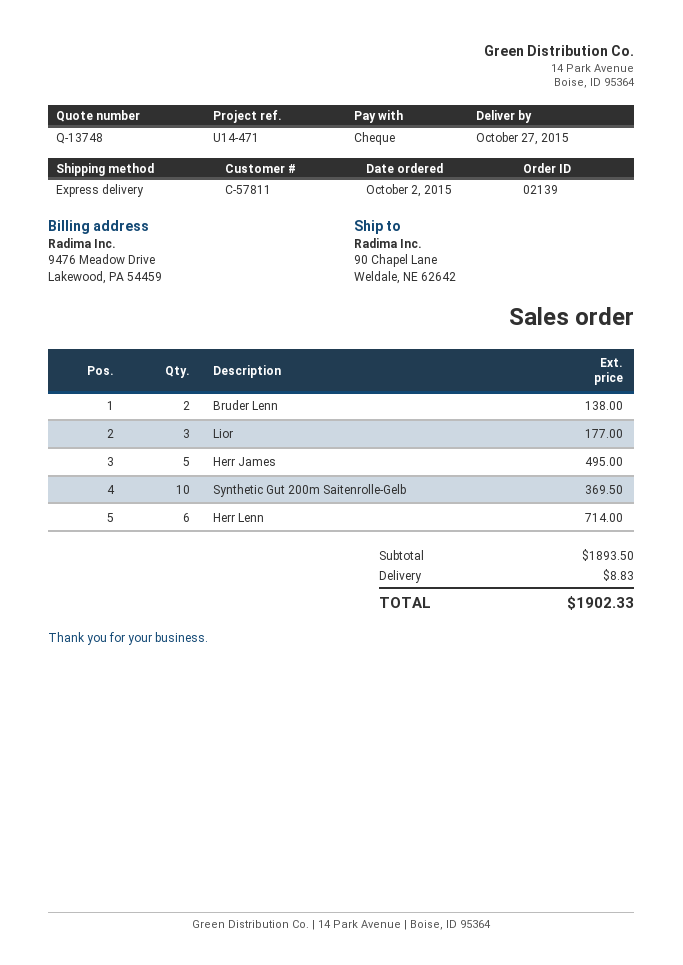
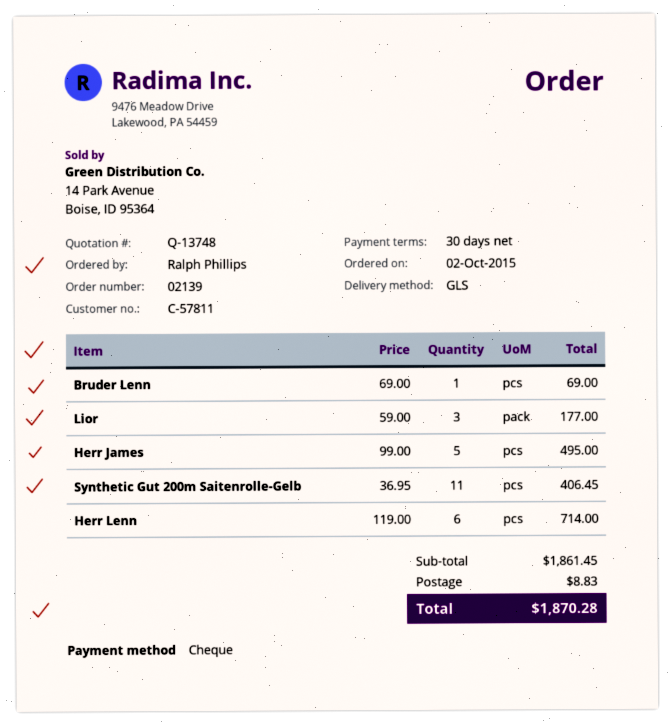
shipping method: express -> GLS
Bruder Lenn: 2 for 138.00 -> 1 for 69.00
Synthetic Gut 200m Saitenrolle-Gelb: 10 for 369.50 -> 11 for 406.45
subtotal: 1893.50 -> 1861.45
total: 1902.33 -> 1870.28

